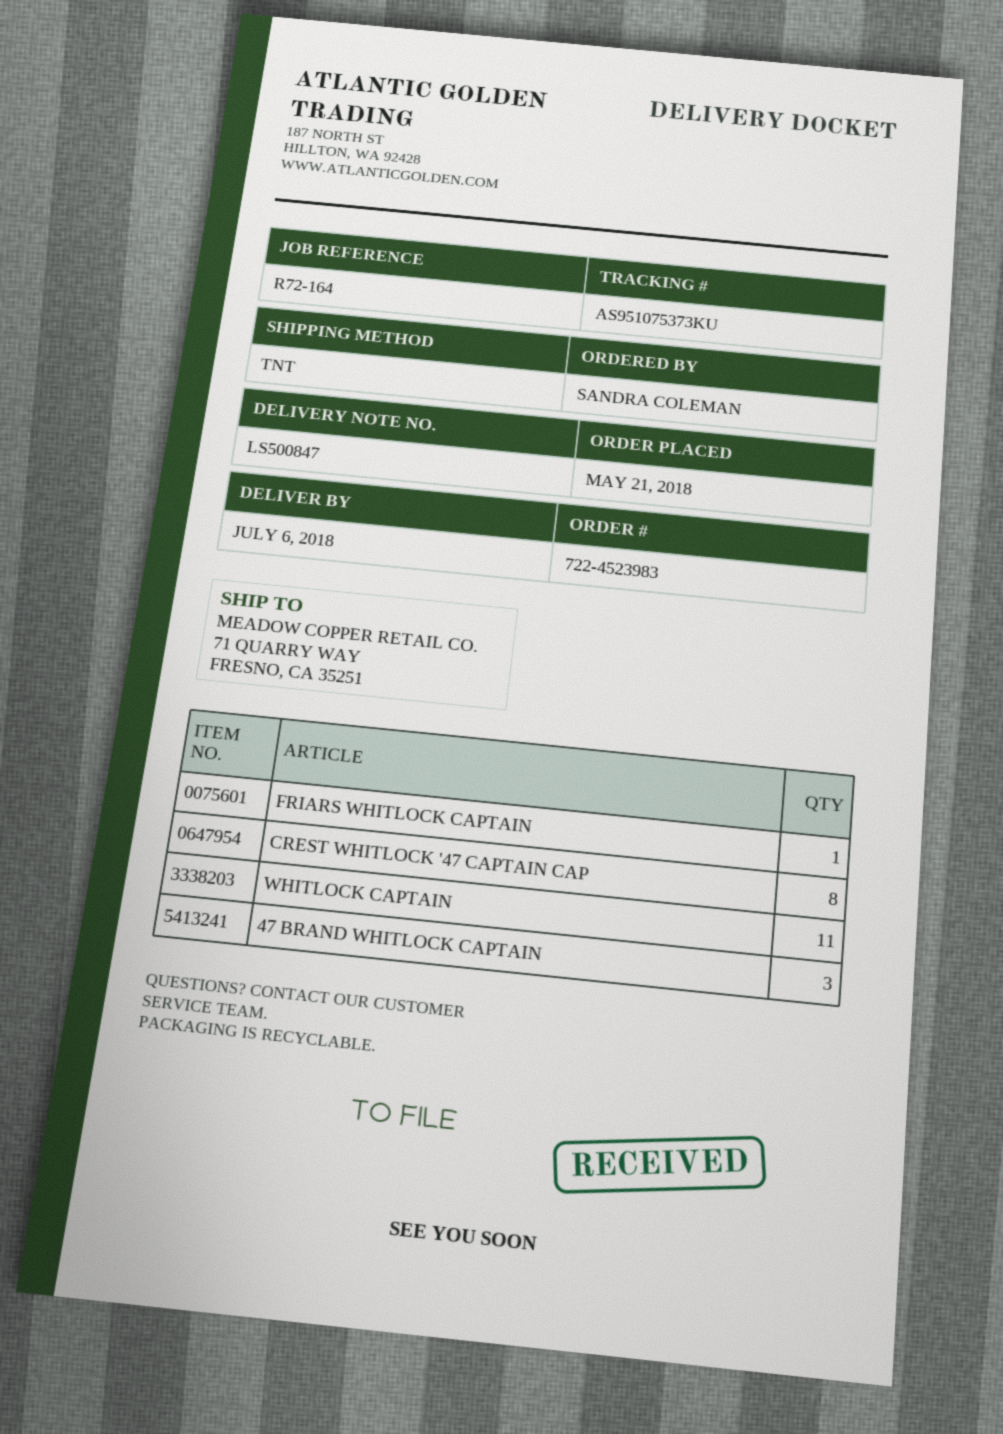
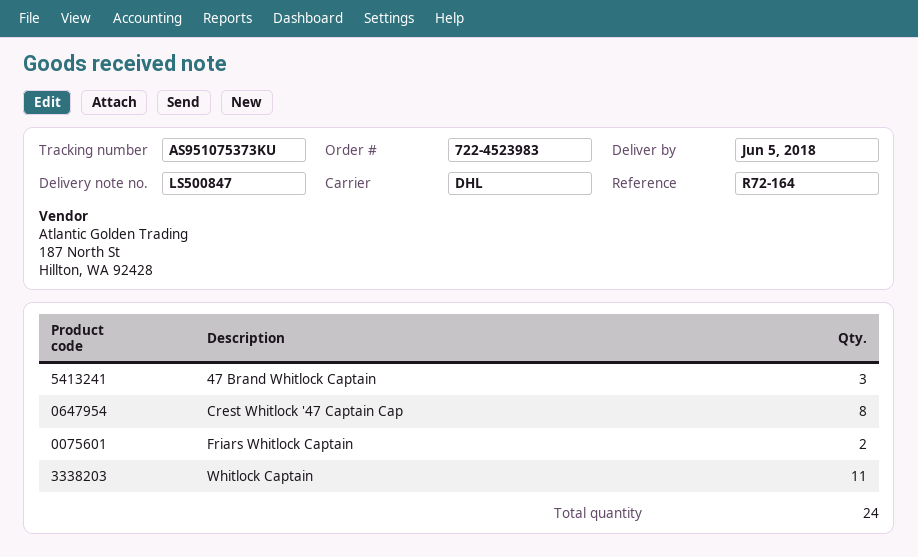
delivery date: 2018-07-06 -> 2018-06-05
shipping method: TNT -> DHL
FRIARS WHITLOCK CAPTAIN: 1 -> 2

